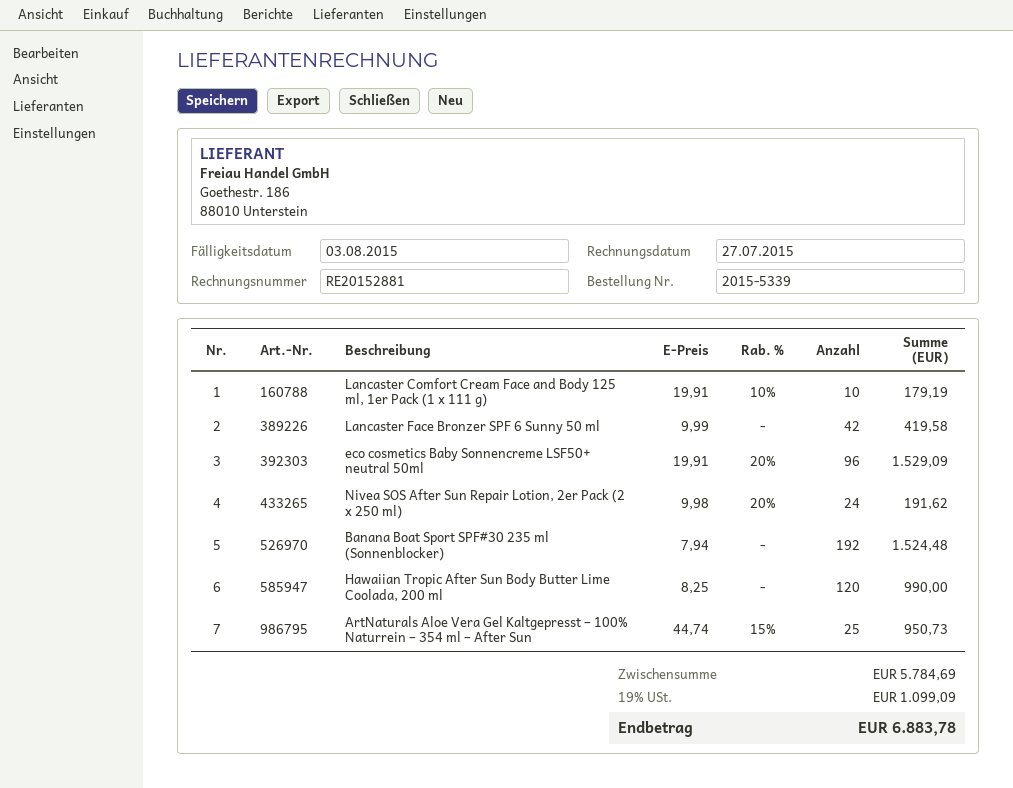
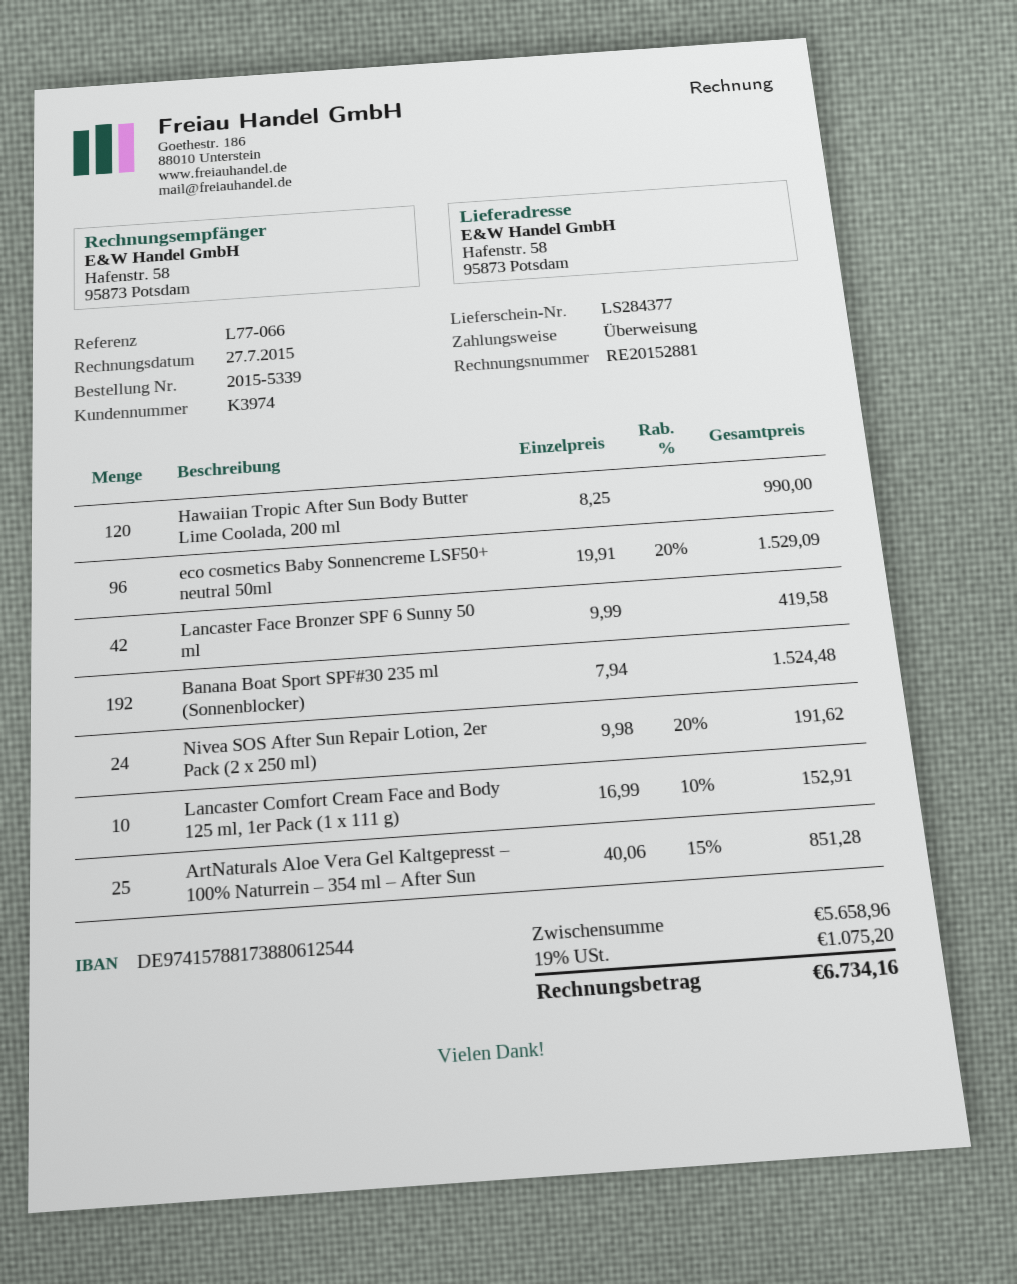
Lancaster Comfort Cream Face and Body 125 ml, 1er Pack (1 x 111 g): 10 x 19.91 - 10% = 179.19 -> 10 x 16.99 - 10% = 152.91
ArtNaturals Aloe Vera Gel Kaltgepresst – 100% Naturrein – 354 ml – After Sun: 25 x 44.74 - 15% = 950.73 -> 25 x 40.06 - 15% = 851.28
subtotal: 5784.69 -> 5658.96
tax: 19% = 1099.09 -> 19% = 1075.20
total: 6883.78 -> 6734.16

